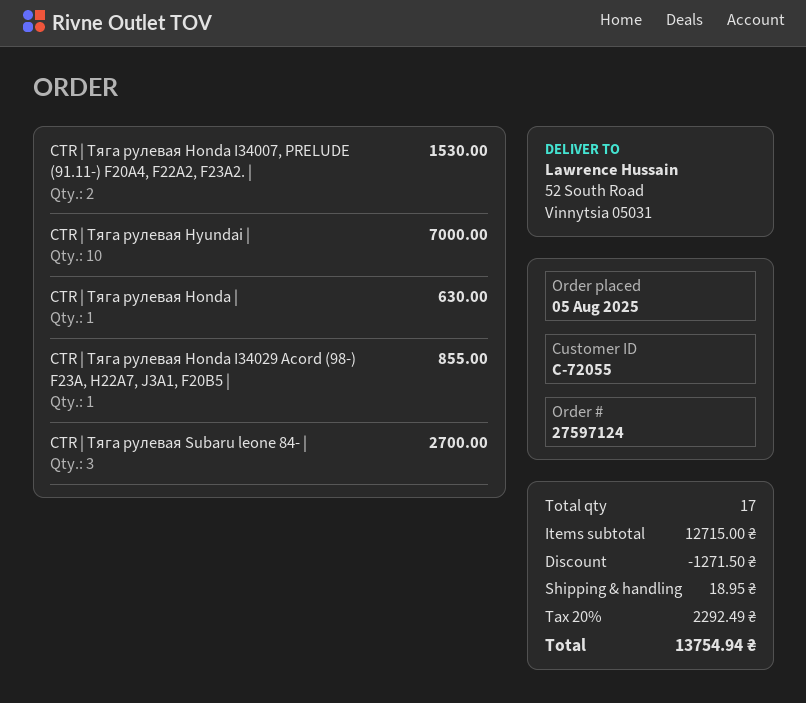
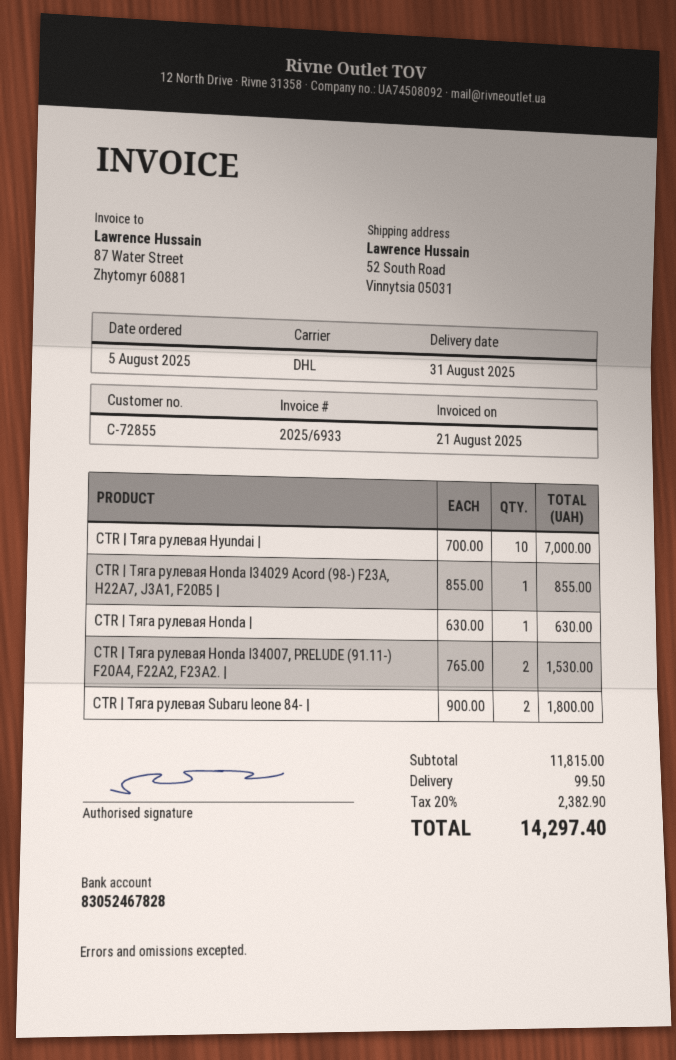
customer number: C-72055 -> C-72855
CTR | Тяга рулевая Subaru leone 84- |: 3 for 2700.00 -> 2 for 1800.00
subtotal: 12715.00 -> 11815.00
discount: 1271.50 -> none
shipping: 18.95 -> 99.50
tax: 20% = 2292.49 -> 20% = 2382.90
total: 13754.94 -> 14297.40

